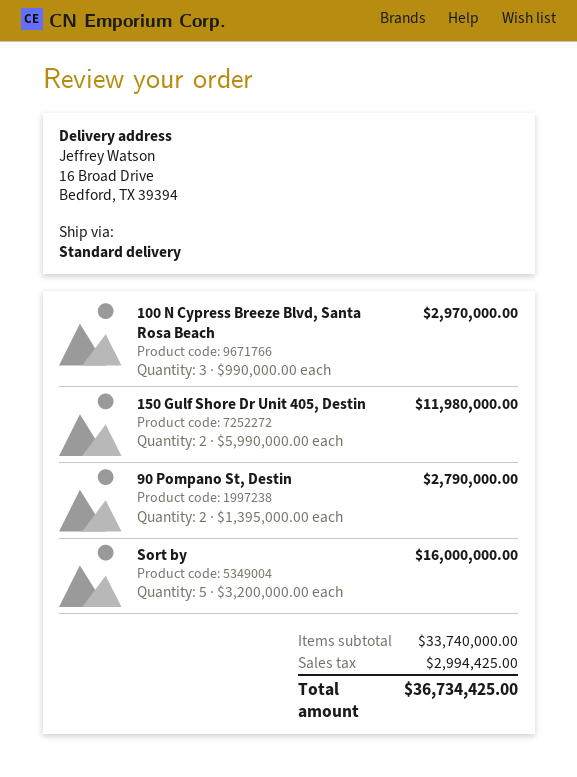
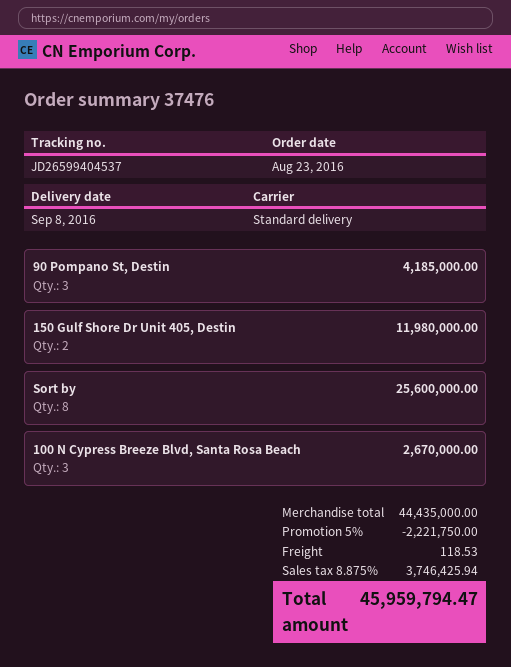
100 N Cypress Breeze Blvd, Santa Rosa Beach: 3 for 2970000.00 -> 3 for 2670000.00
90 Pompano St, Destin: 2 for 2790000.00 -> 3 for 4185000.00
Sort by: 5 for 16000000.00 -> 8 for 25600000.00
subtotal: 33740000.00 -> 44435000.00
discount: none -> 5% = 2221750.00
shipping: none -> 118.53
tax: 2994425.00 -> 3746425.94
total: 36734425.00 -> 45959794.47

